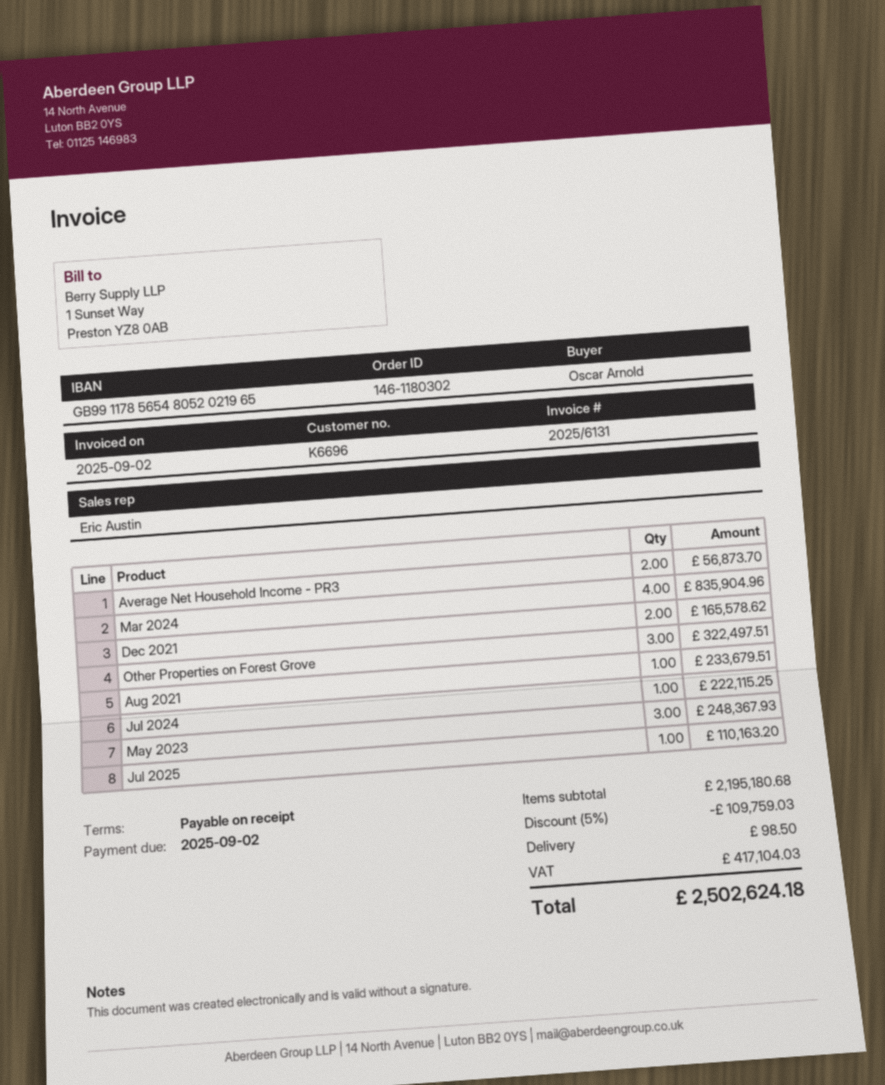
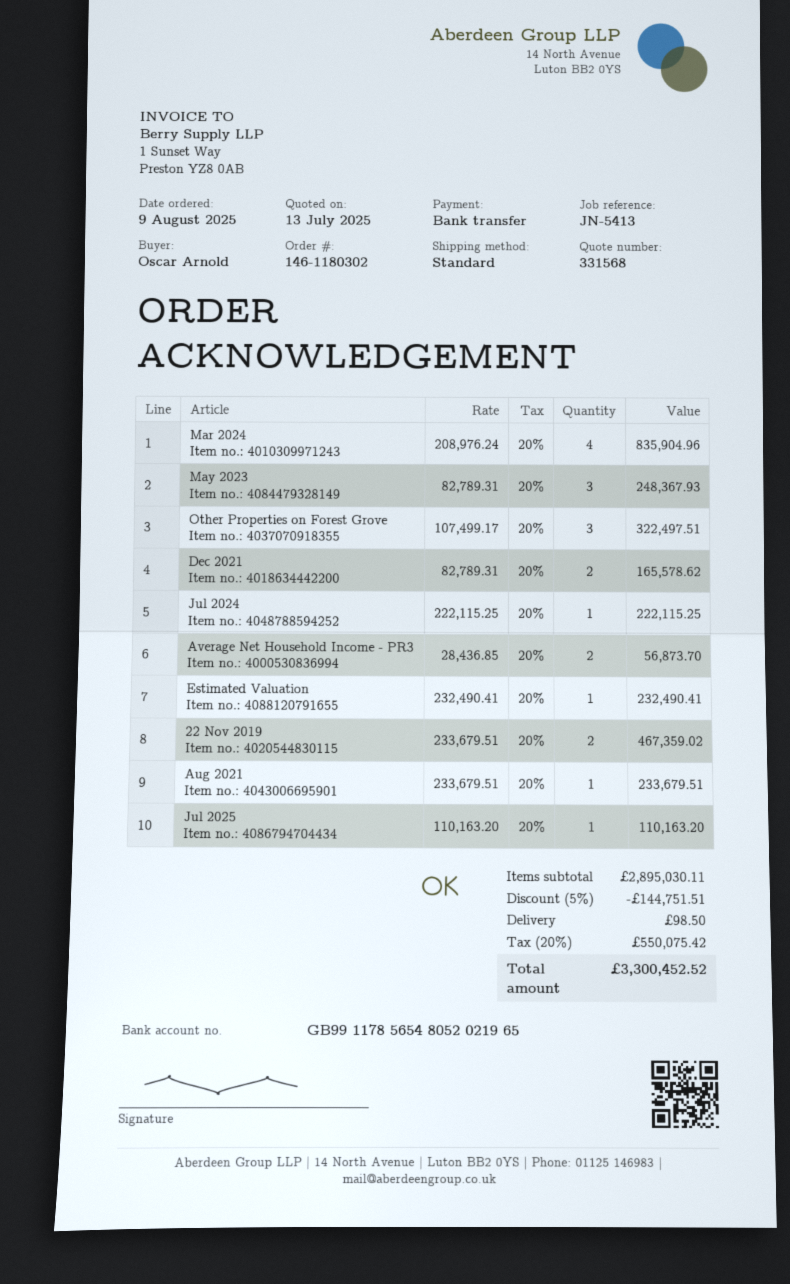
Estimated Valuation: none -> 1 for 232490.41
22 Nov 2019: none -> 2 for 467359.02
subtotal: 2195180.68 -> 2895030.11
discount: 5% = 109759.03 -> 5% = 144751.51
tax: 417104.03 -> 550075.42
total: 2502624.18 -> 3300452.52

